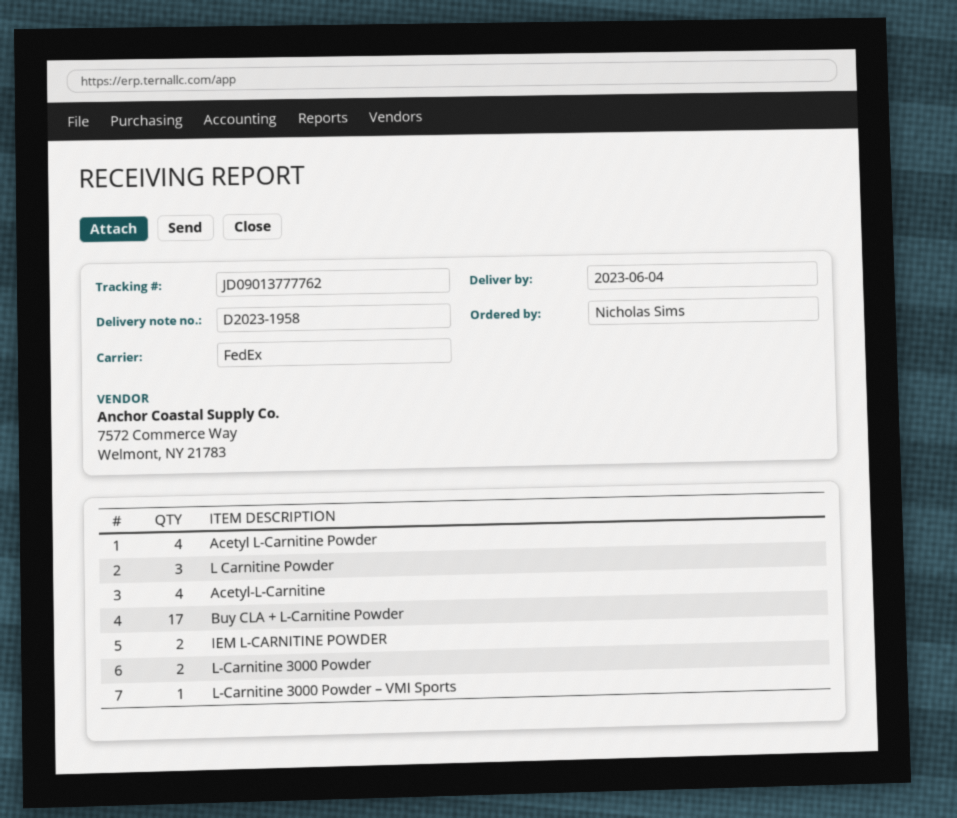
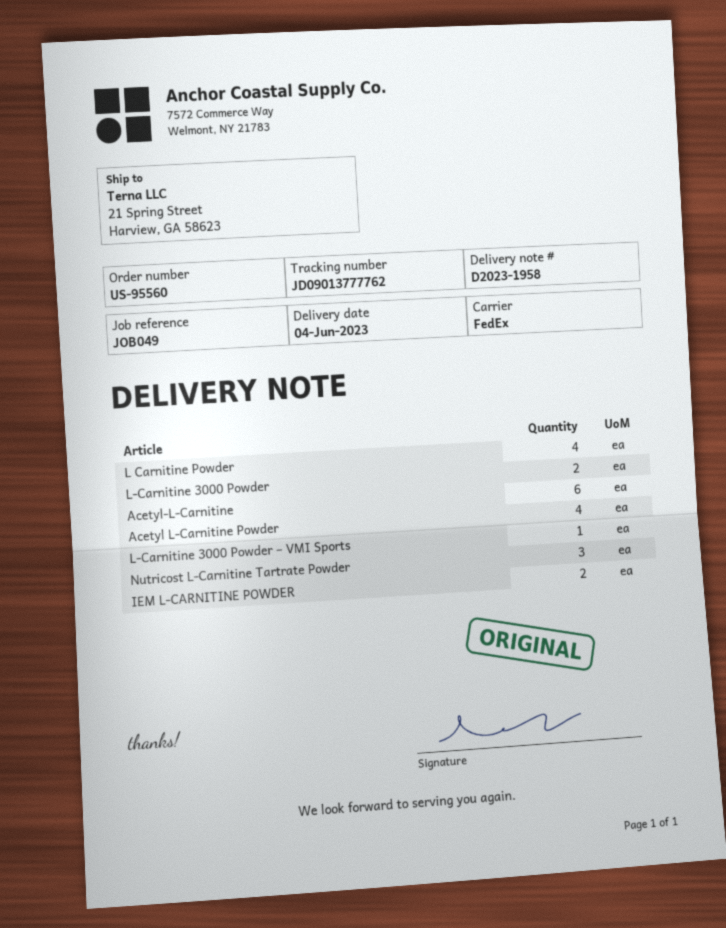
L Carnitine Powder: 3 -> 4
Acetyl-L-Carnitine: 4 -> 6
Buy CLA + L-Carnitine Powder: 17 -> none
Nutricost L-Carnitine Tartrate Powder: none -> 3

